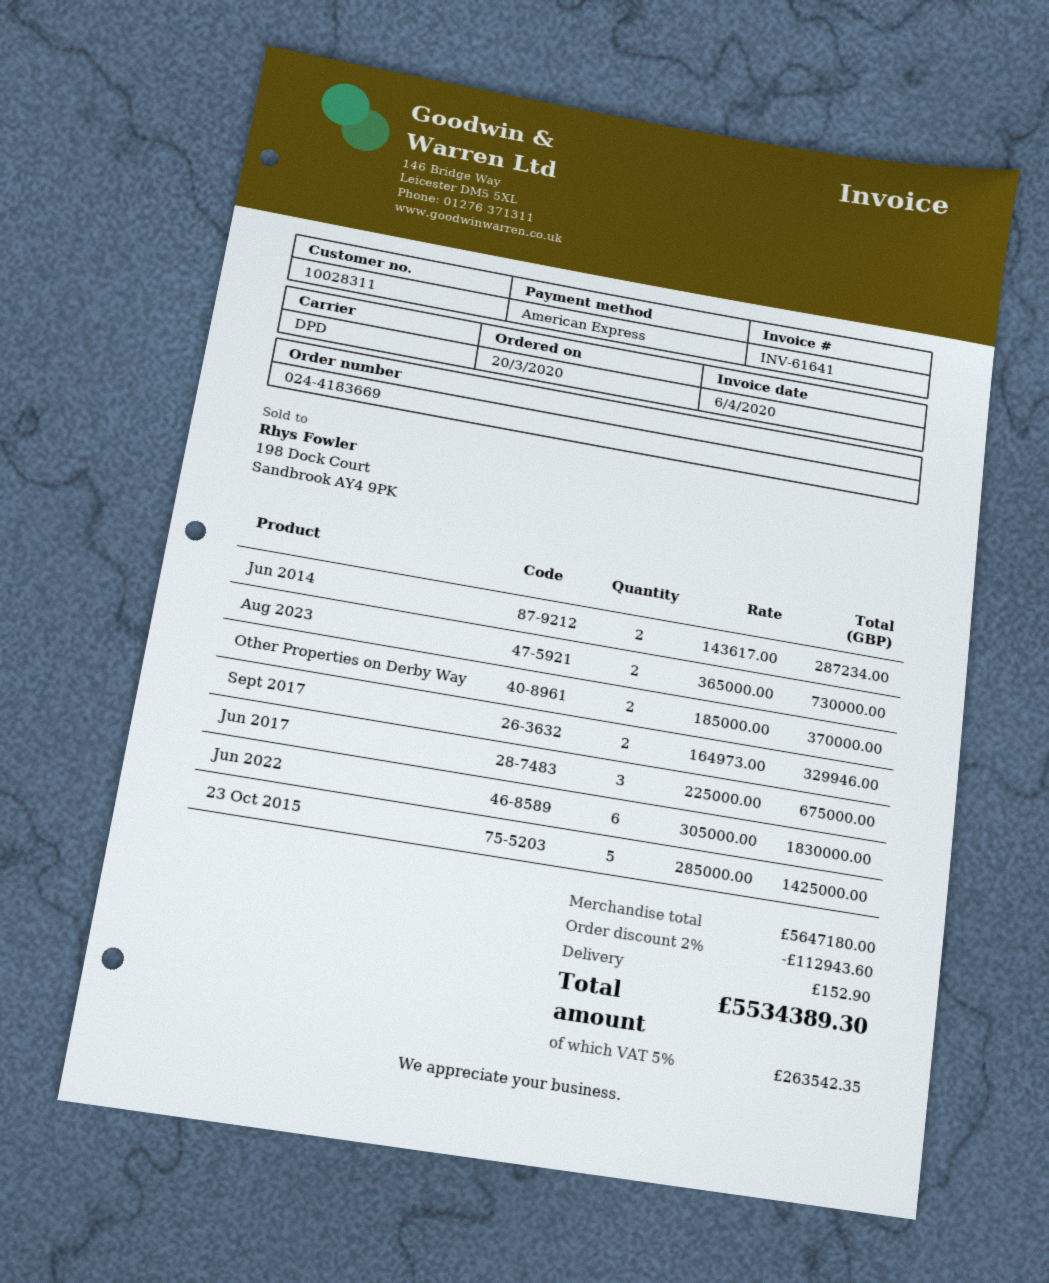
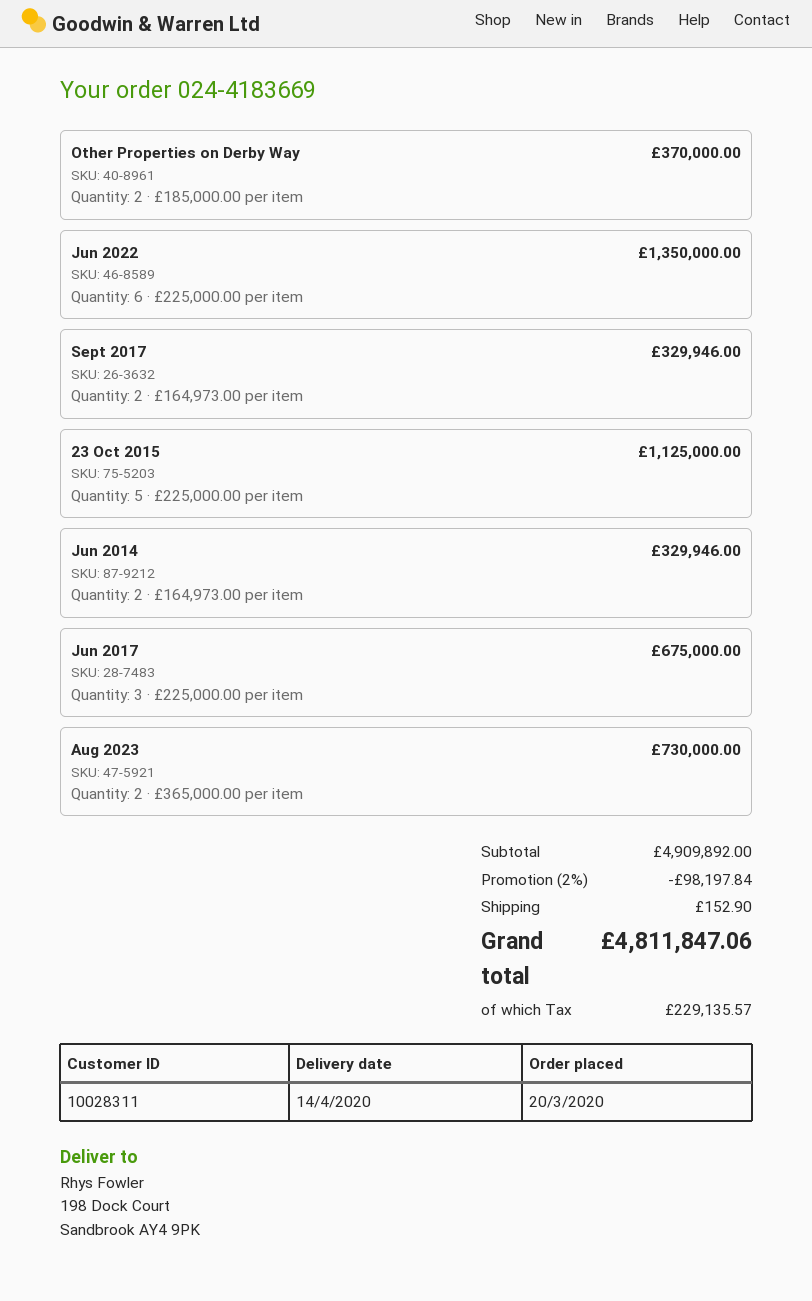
Jun 2014: 2 x 143617.00 = 287234.00 -> 2 x 164973.00 = 329946.00
Jun 2022: 6 x 305000.00 = 1830000.00 -> 6 x 225000.00 = 1350000.00
23 Oct 2015: 5 x 285000.00 = 1425000.00 -> 5 x 225000.00 = 1125000.00
subtotal: 5647180.00 -> 4909892.00
discount: 2% = 112943.60 -> 2% = 98197.84
tax: 263542.35 -> 229135.57
total: 5534389.30 -> 4811847.06

